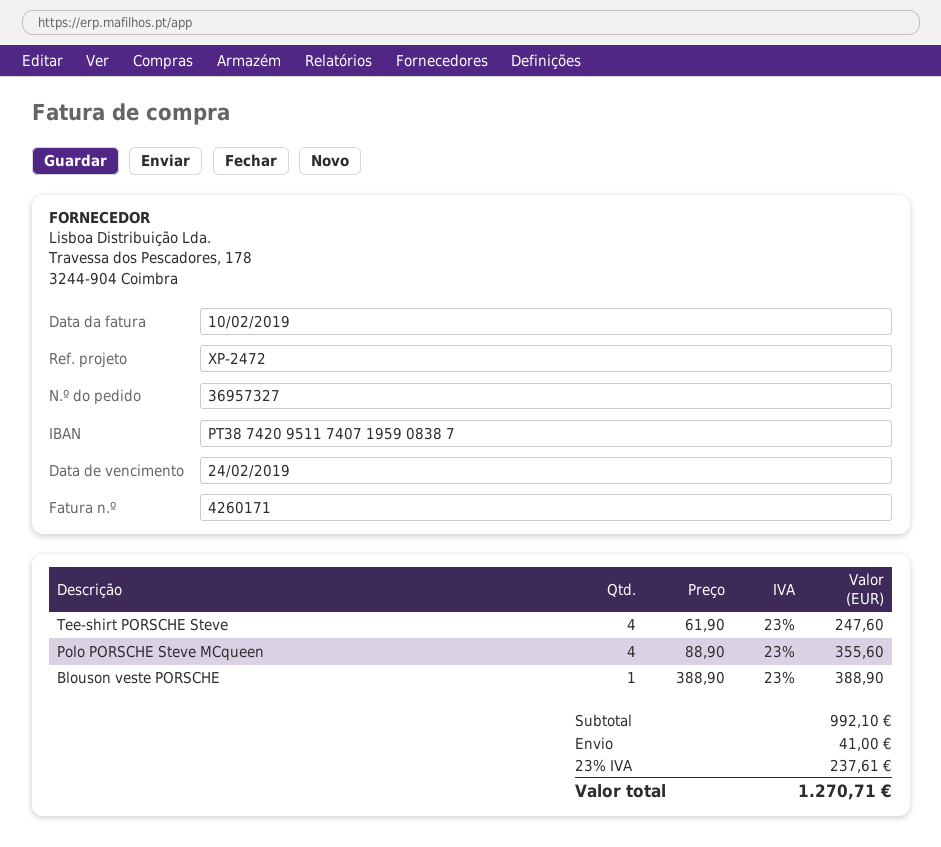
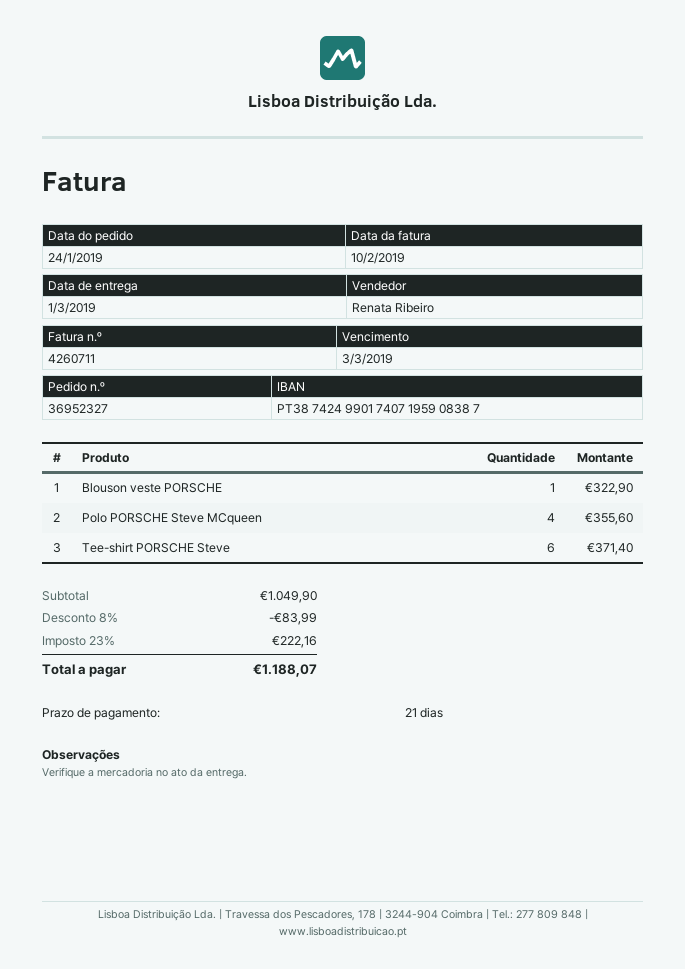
order number: 36957327 -> 36952327
invoice number: 4260171 -> 4260711
due date: 2019-02-24 -> 2019-03-03
bank account: PT38742095117407195908387 -> PT38742499017407195908387
Tee-shirt PORSCHE Steve: 4 for 247.60 -> 6 for 371.40
Blouson veste PORSCHE: 1 for 388.90 -> 1 for 322.90
subtotal: 992.10 -> 1049.90
discount: none -> 8% = 83.99
shipping: 41.00 -> none
tax: 23% = 237.61 -> 23% = 222.16
total: 1270.71 -> 1188.07

